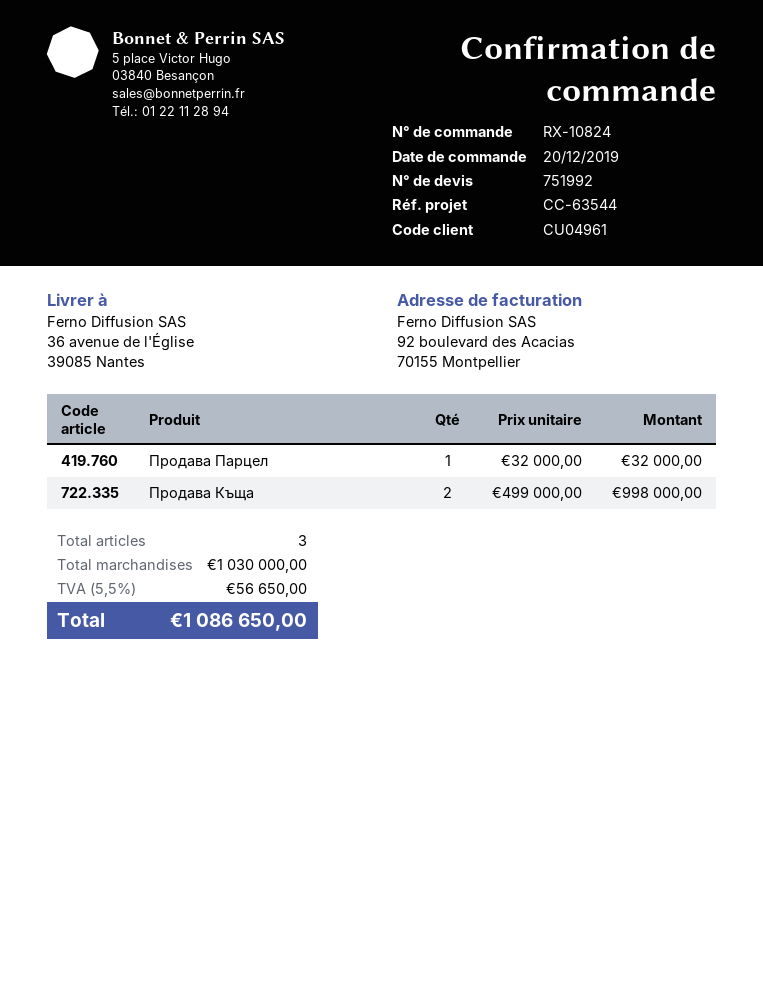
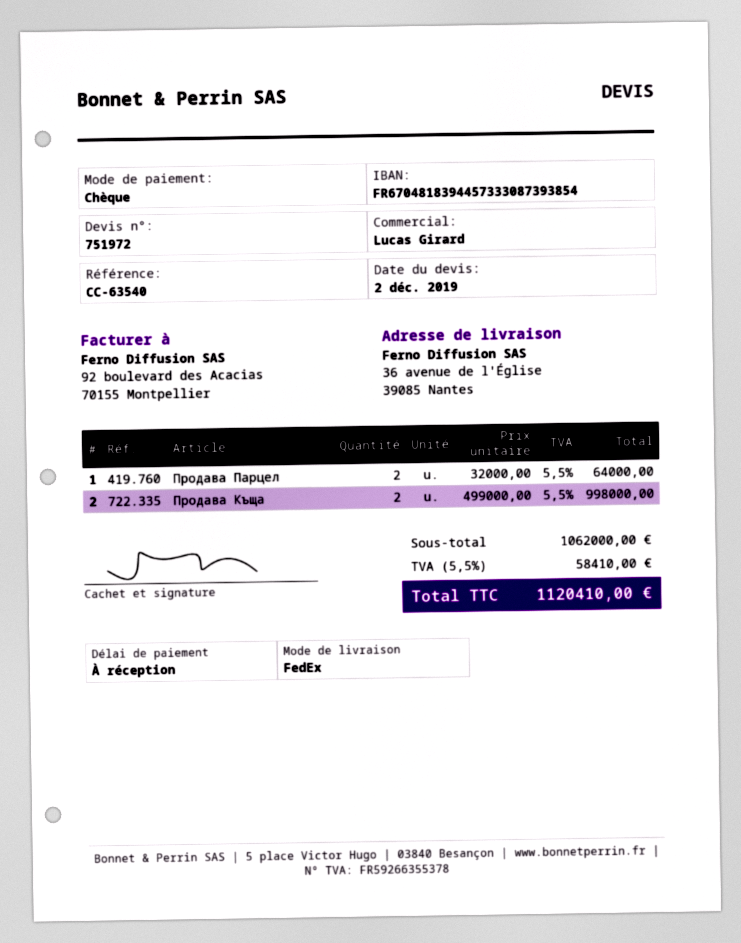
quote number: 751992 -> 751972
reference: CC-63544 -> CC-63540
Продава Парцел: 1 x 32000.00 = 32000.00 -> 2 x 32000.00 = 64000.00
subtotal: 1030000.00 -> 1062000.00
tax: 5.5% = 56650.00 -> 5.5% = 58410.00
total: 1086650.00 -> 1120410.00

